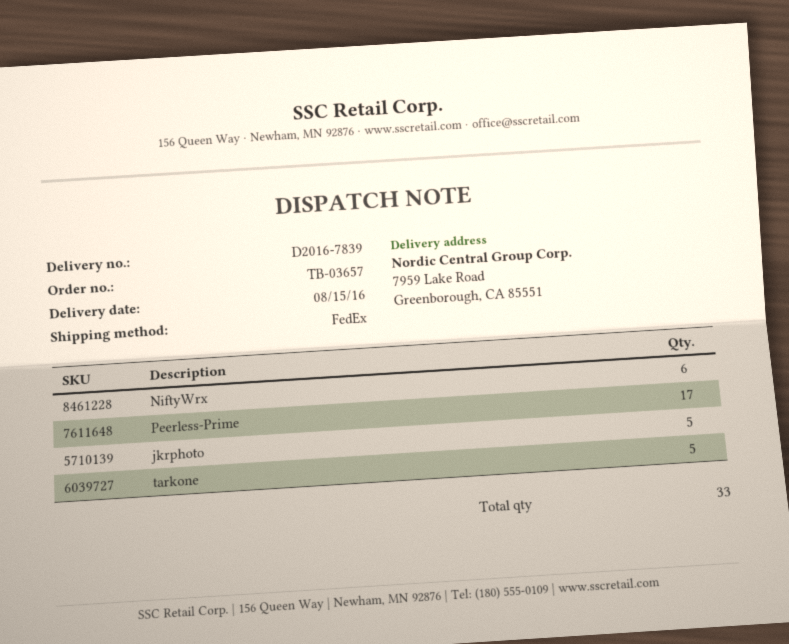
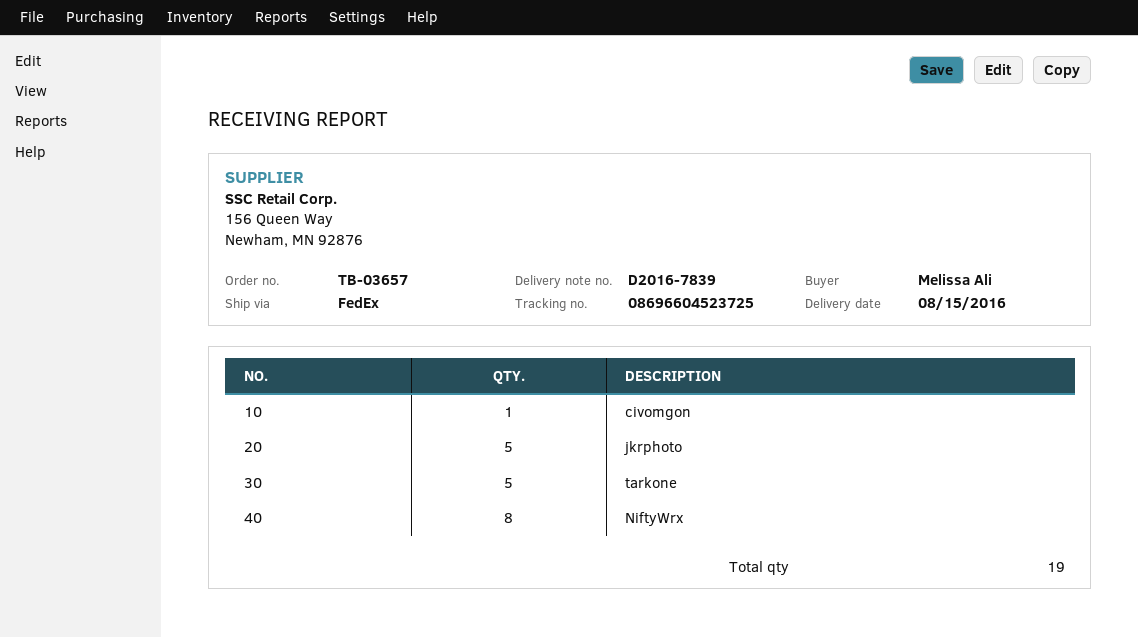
NiftyWrx: 6 -> 8
Peerless-Prime: 17 -> none
civomgon: none -> 1
total quantity: 33 -> 19

